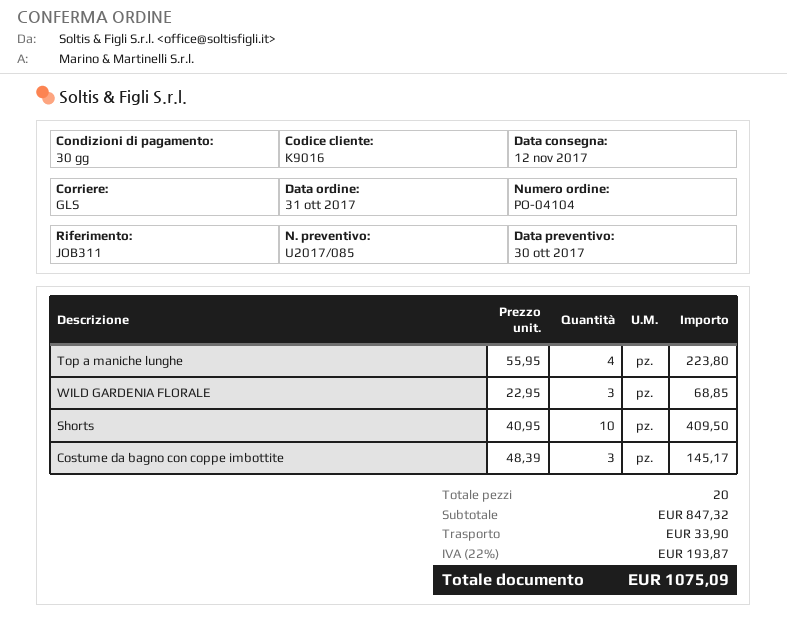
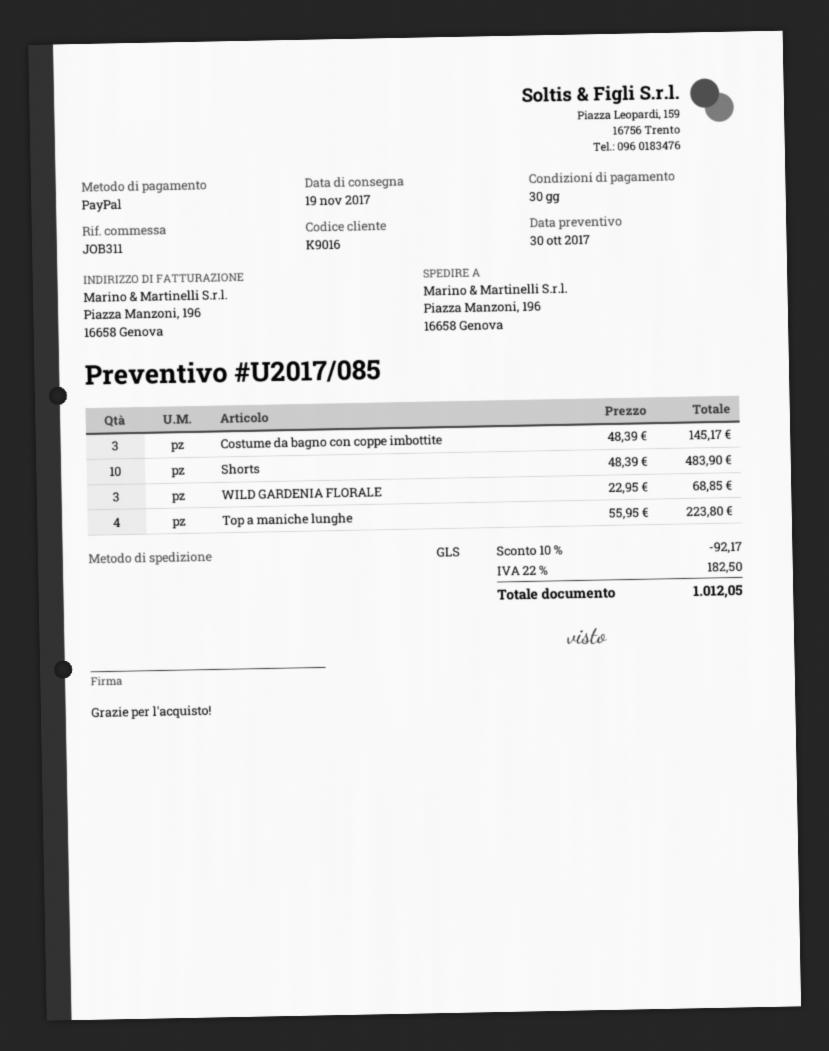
delivery date: 2017-11-12 -> 2017-11-19
Shorts: 10 x 40.95 = 409.50 -> 10 x 48.39 = 483.90
discount: none -> 10% = 92.17
shipping: 33.90 -> none
tax: 22% = 193.87 -> 22% = 182.50
total: 1075.09 -> 1012.05

